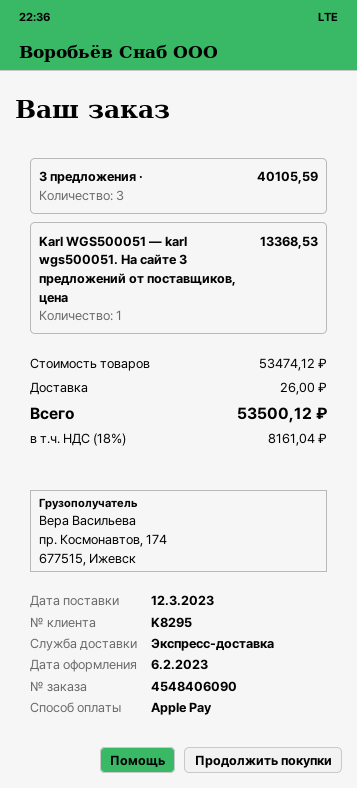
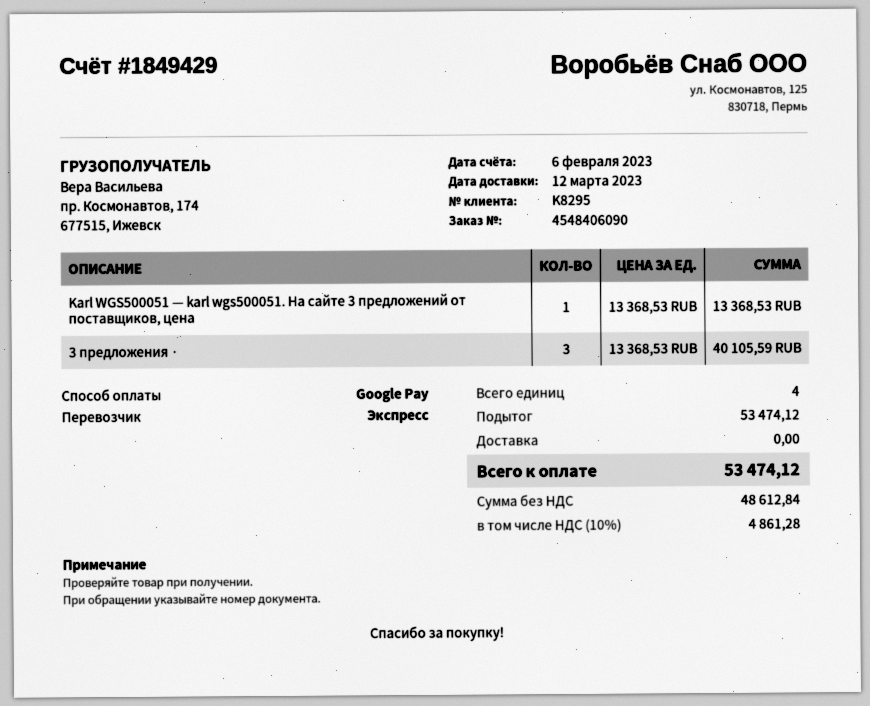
payment method: Apple Pay -> Google Pay
shipping: 26.00 -> 0.00
tax: 18% = 8161.04 -> 10% = 4861.28
total: 53500.12 -> 53474.12

